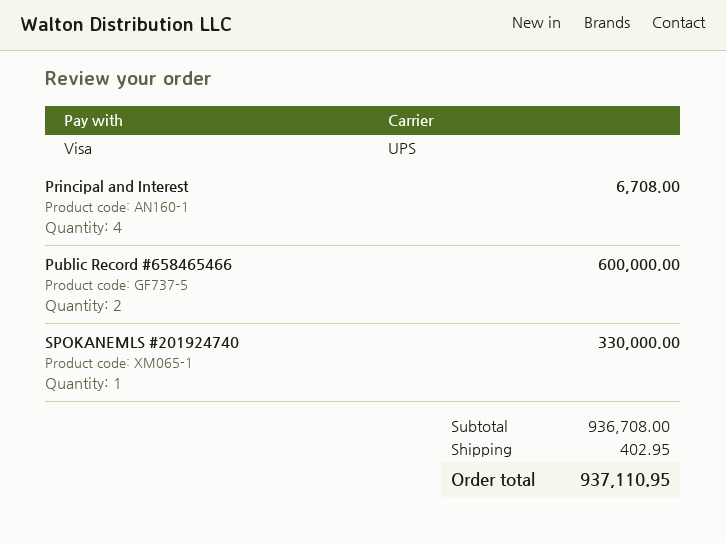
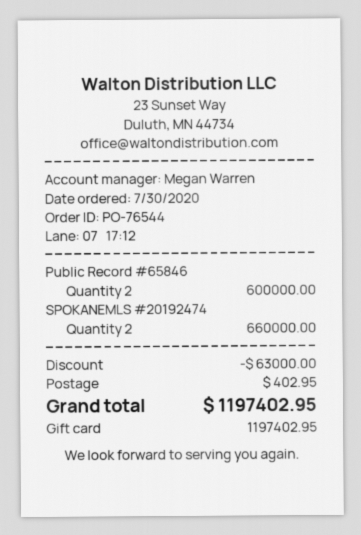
payment method: Visa -> gift card
Principal and Interest: 4 for 6708.00 -> none
SPOKANEMLS #201924740: 1 for 330000.00 -> 2 for 660000.00
discount: none -> 63000.00
total: 937110.95 -> 1197402.95

